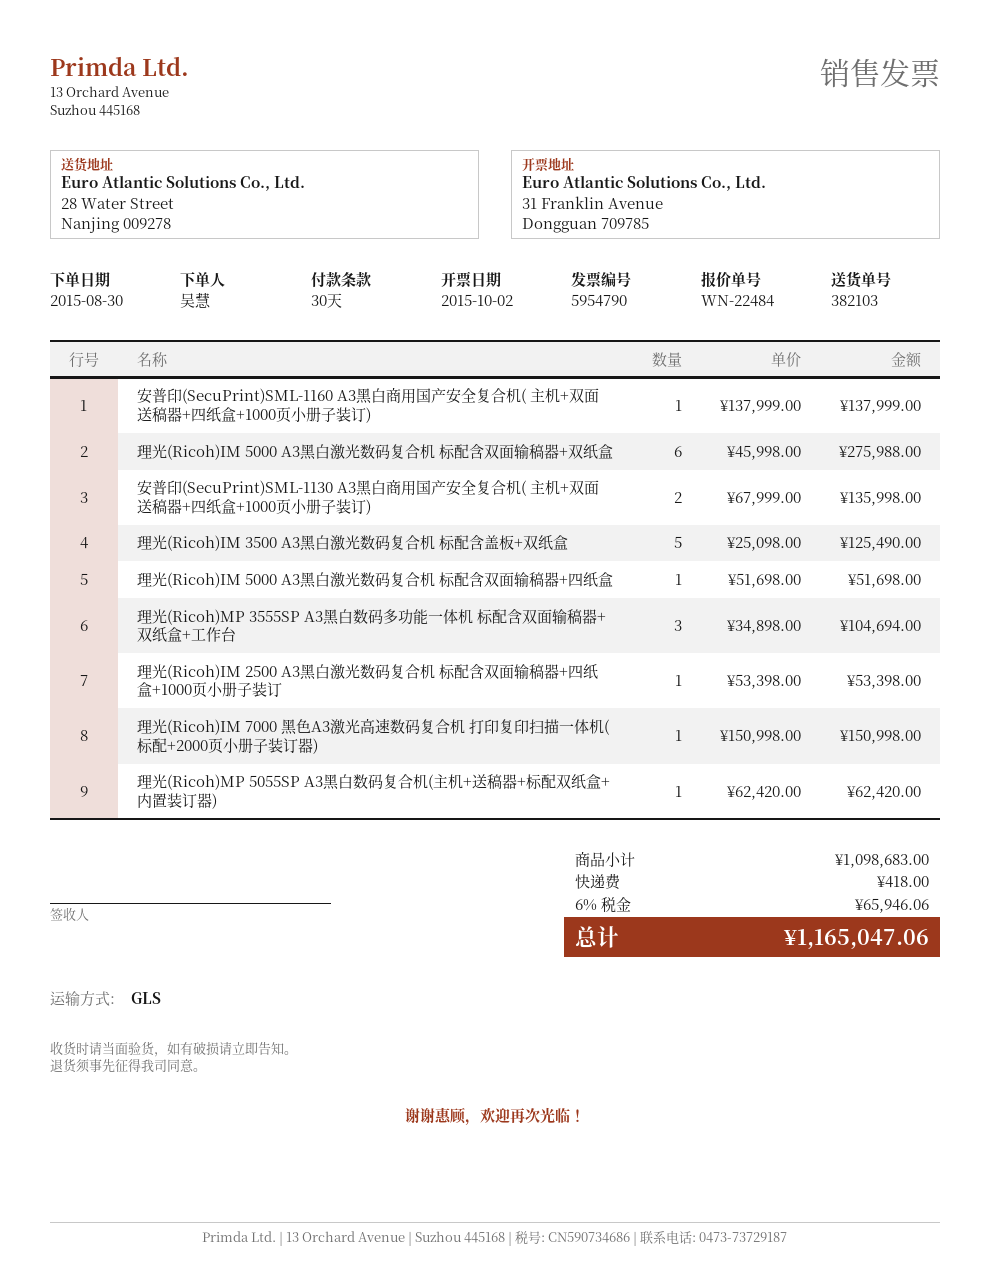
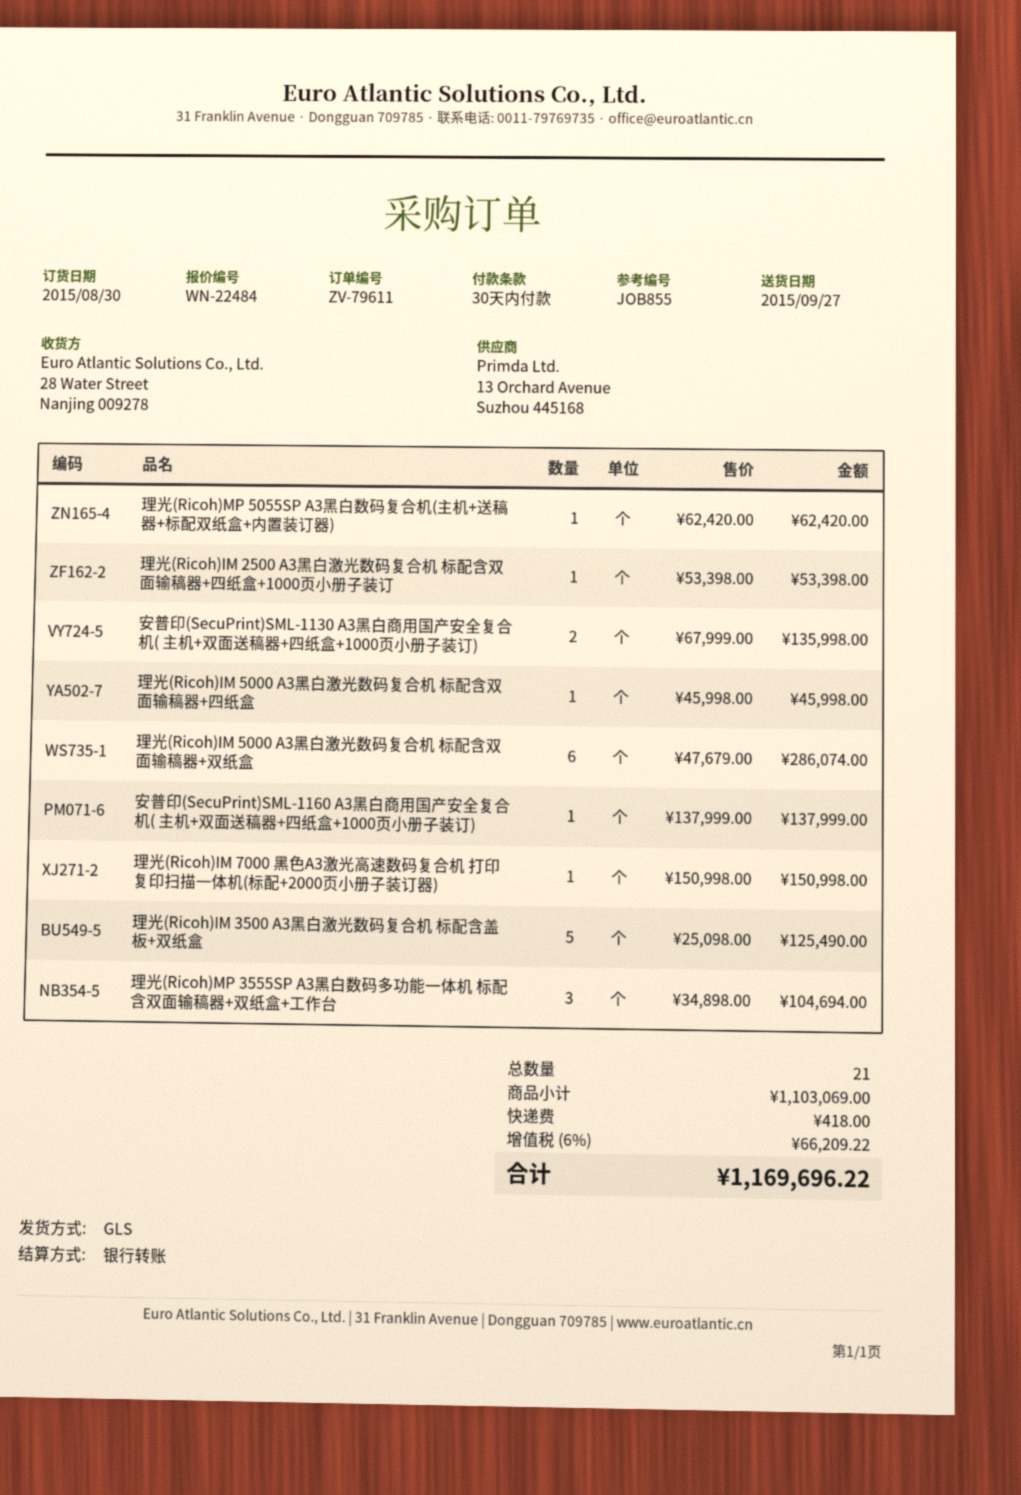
理光(Ricoh)IM 5000 A3黑白激光数码复合机 标配含双面输稿器+双纸盒: 6 x 45998.00 = 275988.00 -> 6 x 47679.00 = 286074.00
理光(Ricoh)IM 5000 A3黑白激光数码复合机 标配含双面输稿器+四纸盒: 1 x 51698.00 = 51698.00 -> 1 x 45998.00 = 45998.00
subtotal: 1098683.00 -> 1103069.00
tax: 6% = 65946.06 -> 6% = 66209.22
total: 1165047.06 -> 1169696.22

